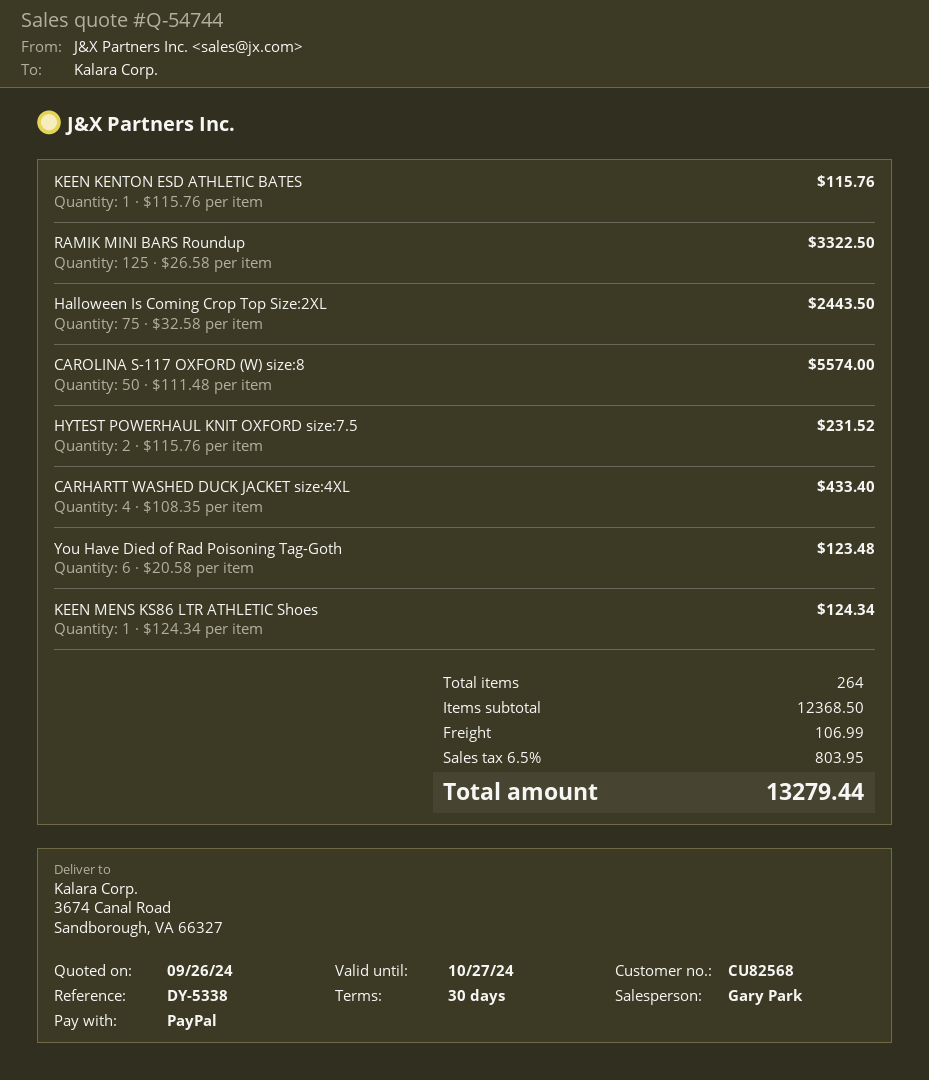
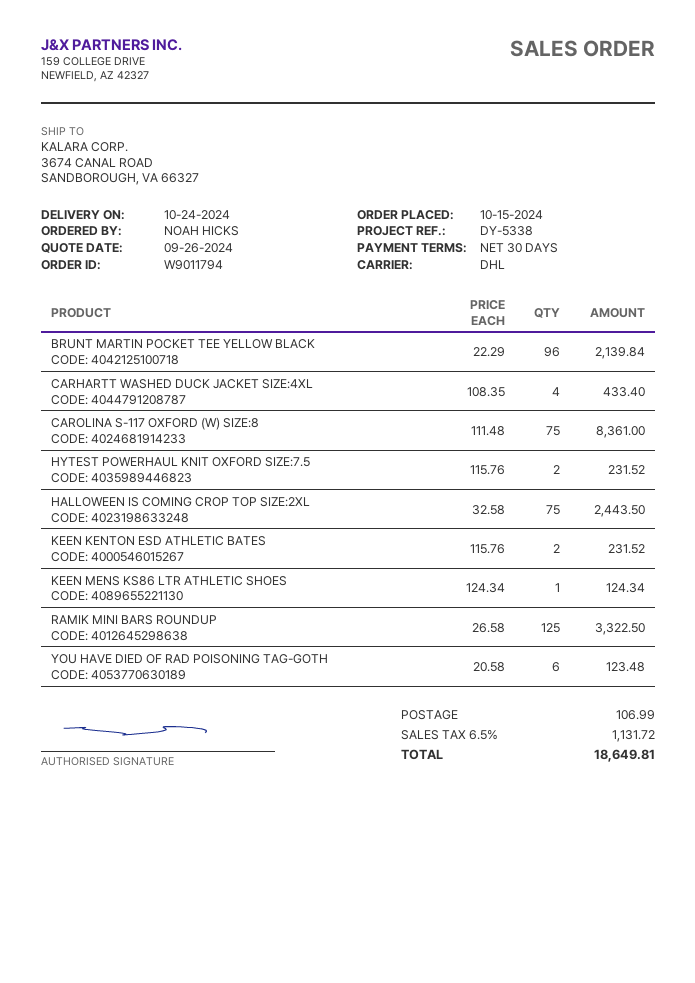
KEEN KENTON ESD ATHLETIC BATES: 1 x 115.76 = 115.76 -> 2 x 115.76 = 231.52
CAROLINA S-117 OXFORD (W) size:8: 50 x 111.48 = 5574.00 -> 75 x 111.48 = 8361.00
BRUNT MARTIN POCKET TEE YELLOW BLACK: none -> 96 x 22.29 = 2139.84
tax: 6.5% = 803.95 -> 6.5% = 1131.72
total: 13279.44 -> 18649.81

